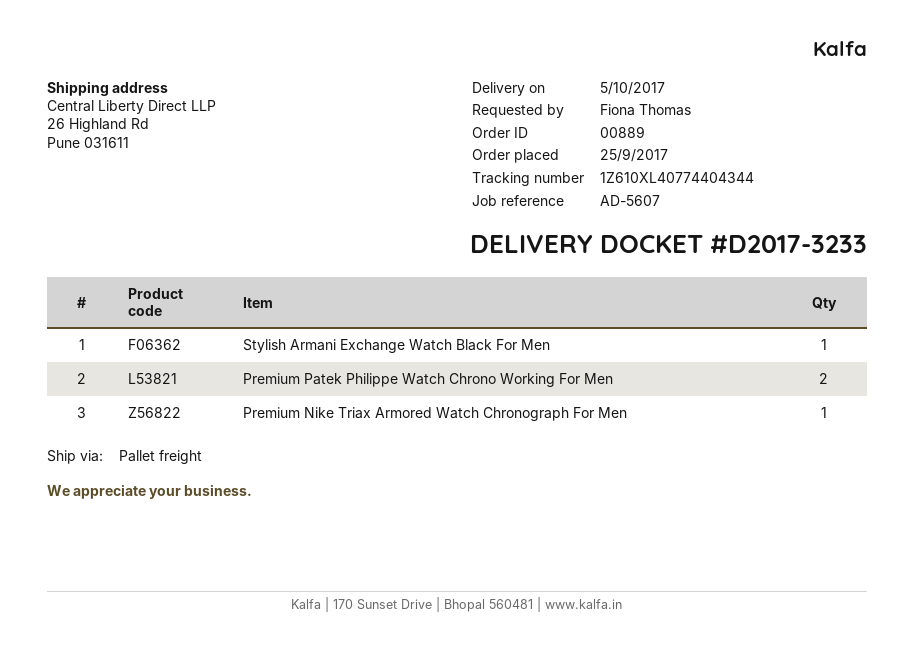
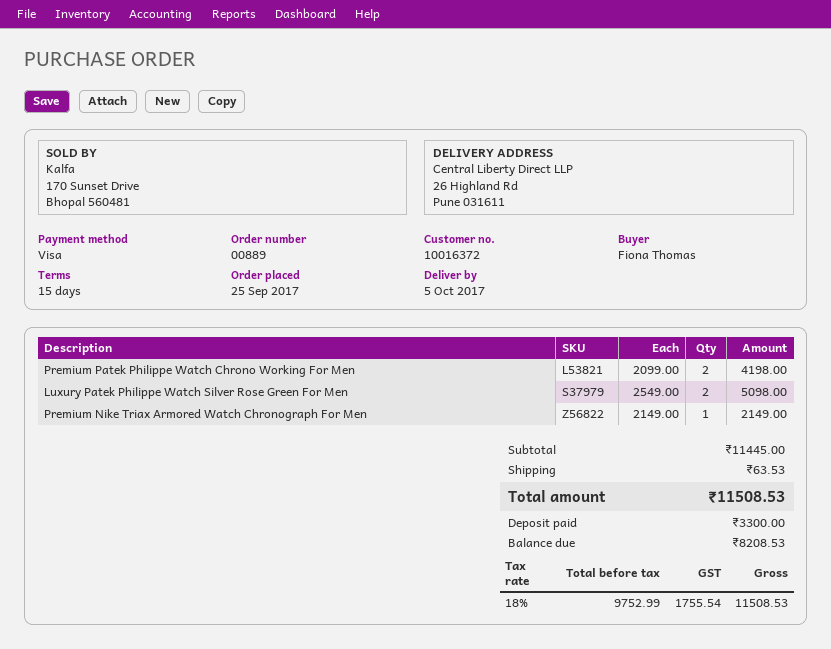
Stylish Armani Exchange Watch Black For Men: 1 -> none
Luxury Patek Philippe Watch Silver Rose Green For Men: none -> 2

